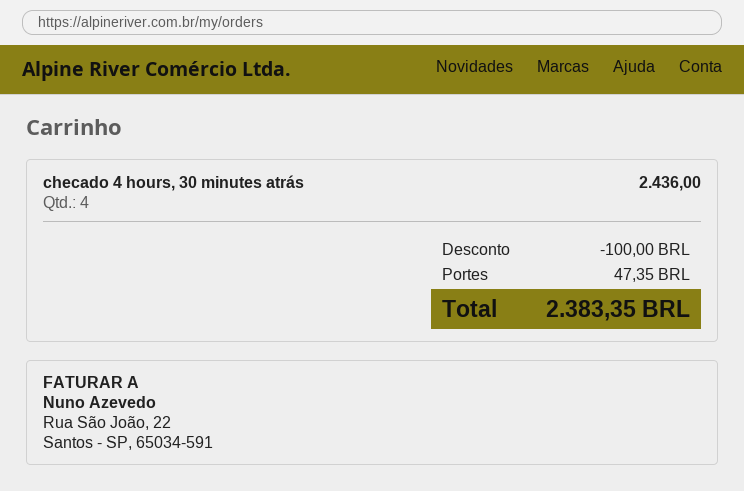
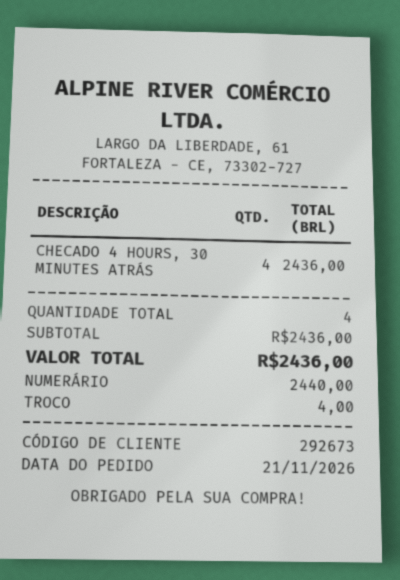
discount: 100.00 -> none
shipping: 47.35 -> none
total: 2383.35 -> 2436.00

